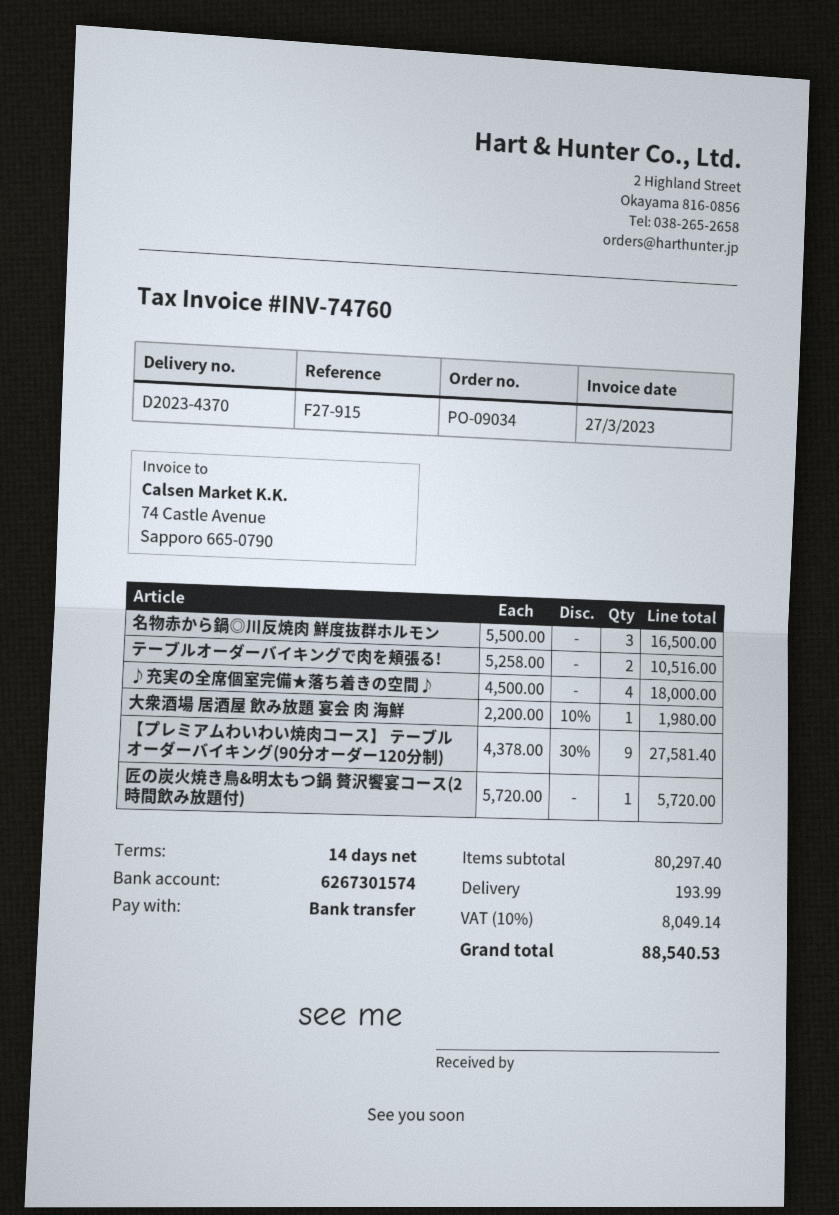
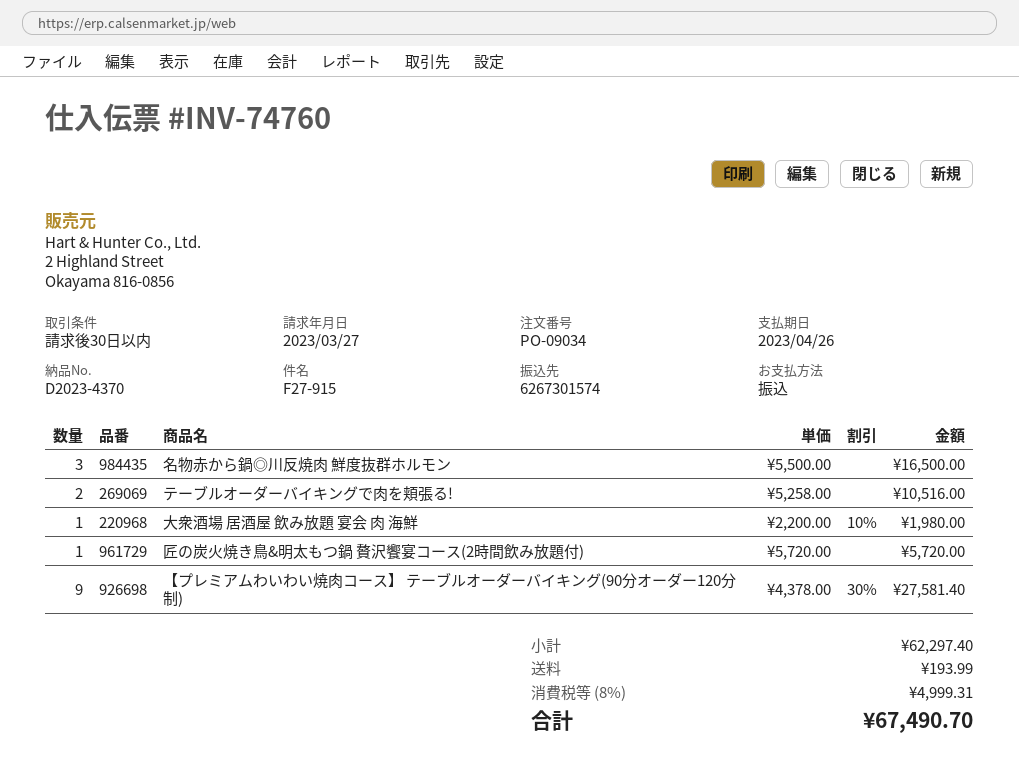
payment terms: 14 days -> 30 days
♪充実の全席個室完備★落ち着きの空間♪: 4 x 4500.00 = 18000.00 -> none
subtotal: 80297.40 -> 62297.40
tax: 10% = 8049.14 -> 8% = 4999.31
total: 88540.53 -> 67490.70

